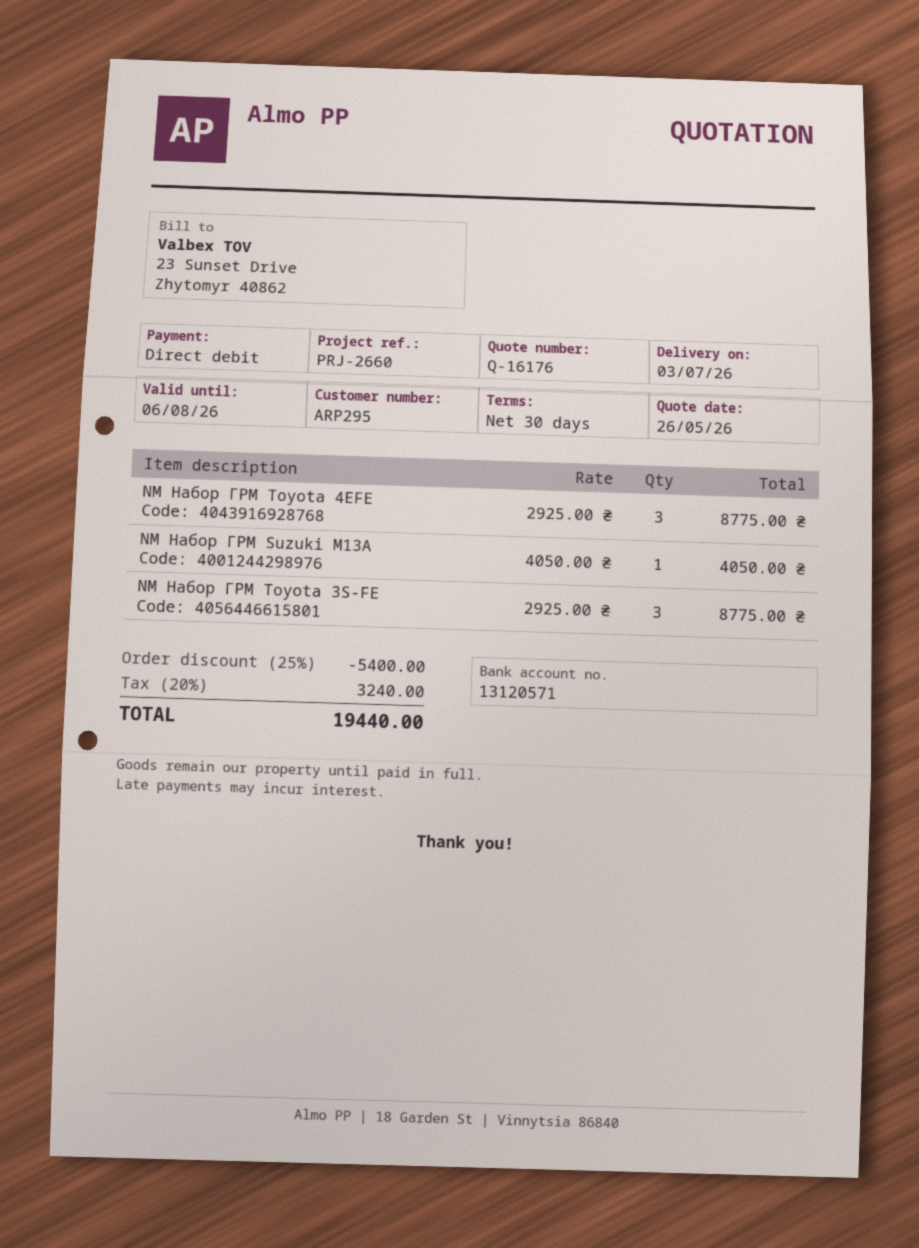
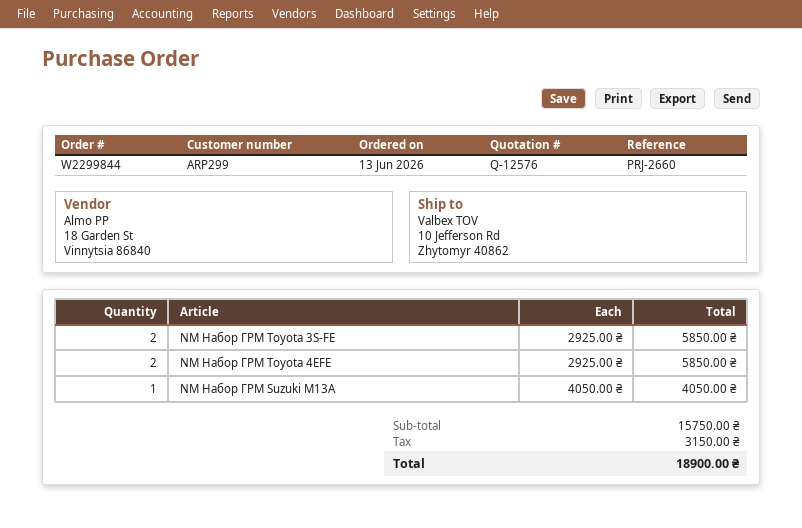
quote number: Q-16176 -> Q-12576
customer number: ARP295 -> ARP299
NM Набор ГРМ Toyota 4EFE: 3 x 2925.00 = 8775.00 -> 2 x 2925.00 = 5850.00
NM Набор ГРМ Toyota 3S-FE: 3 x 2925.00 = 8775.00 -> 2 x 2925.00 = 5850.00
discount: 25% = 5400.00 -> none
tax: 3240.00 -> 3150.00
total: 19440.00 -> 18900.00

